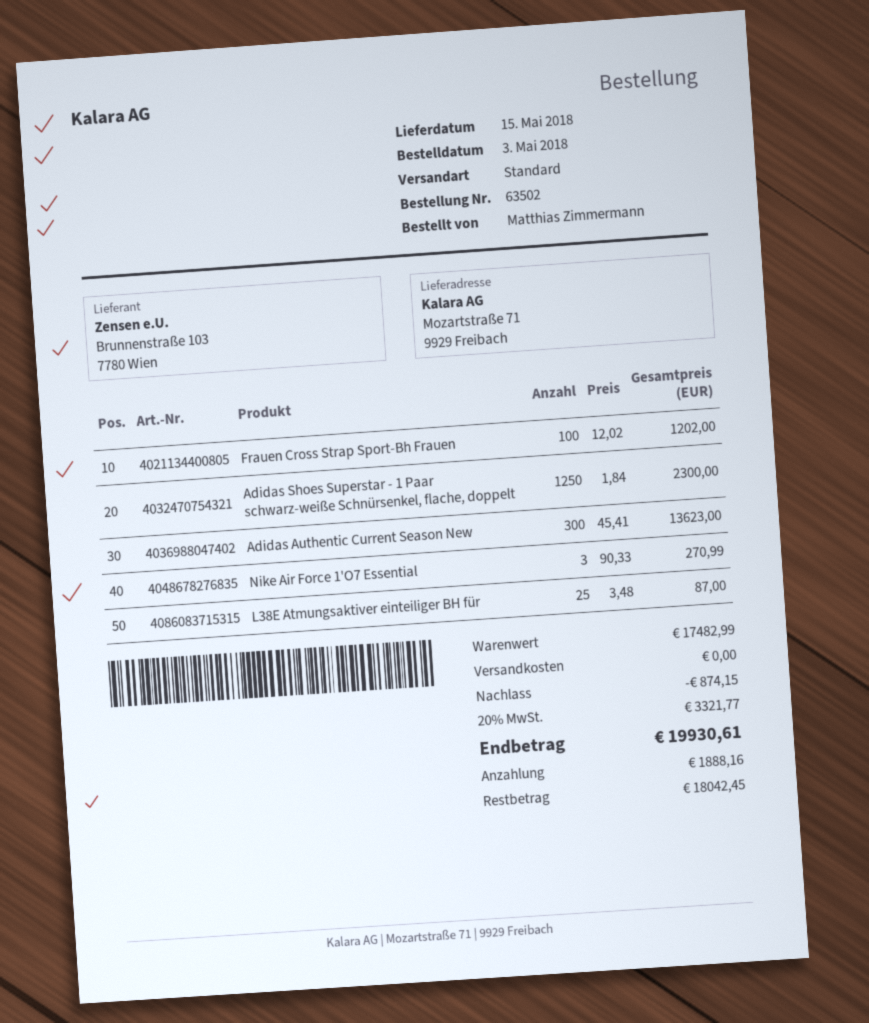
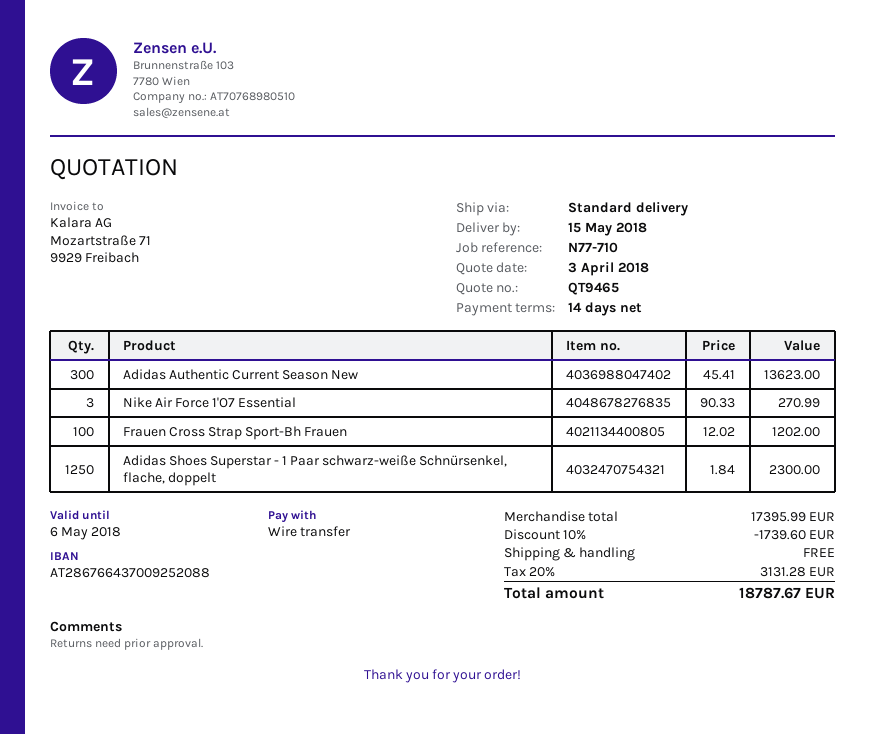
L38E Atmungsaktiver einteiliger BH für: 25 x 3.48 = 87.00 -> none
subtotal: 17482.99 -> 17395.99
discount: 874.15 -> 1739.60
tax: 20% = 3321.77 -> 20% = 3131.28
total: 19930.61 -> 18787.67

